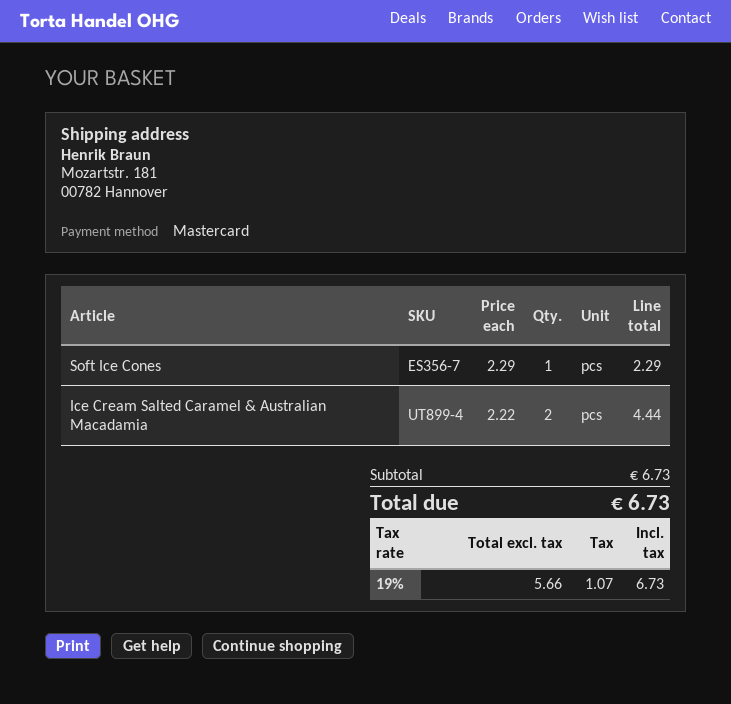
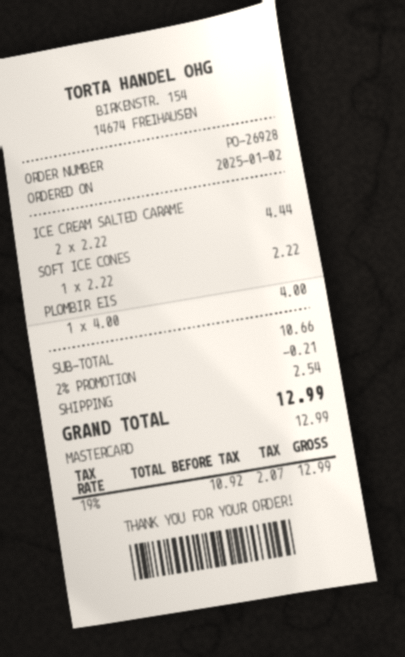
Soft Ice Cones: 1 x 2.29 = 2.29 -> 1 x 2.22 = 2.22
PLOMBIR EIS: none -> 1 x 4.00 = 4.00
subtotal: 6.73 -> 10.66
discount: none -> 2% = 0.21
shipping: none -> 2.54
net: 5.66 -> 10.92
tax: 19% = 1.07 -> 19% = 2.07
total: 6.73 -> 12.99

